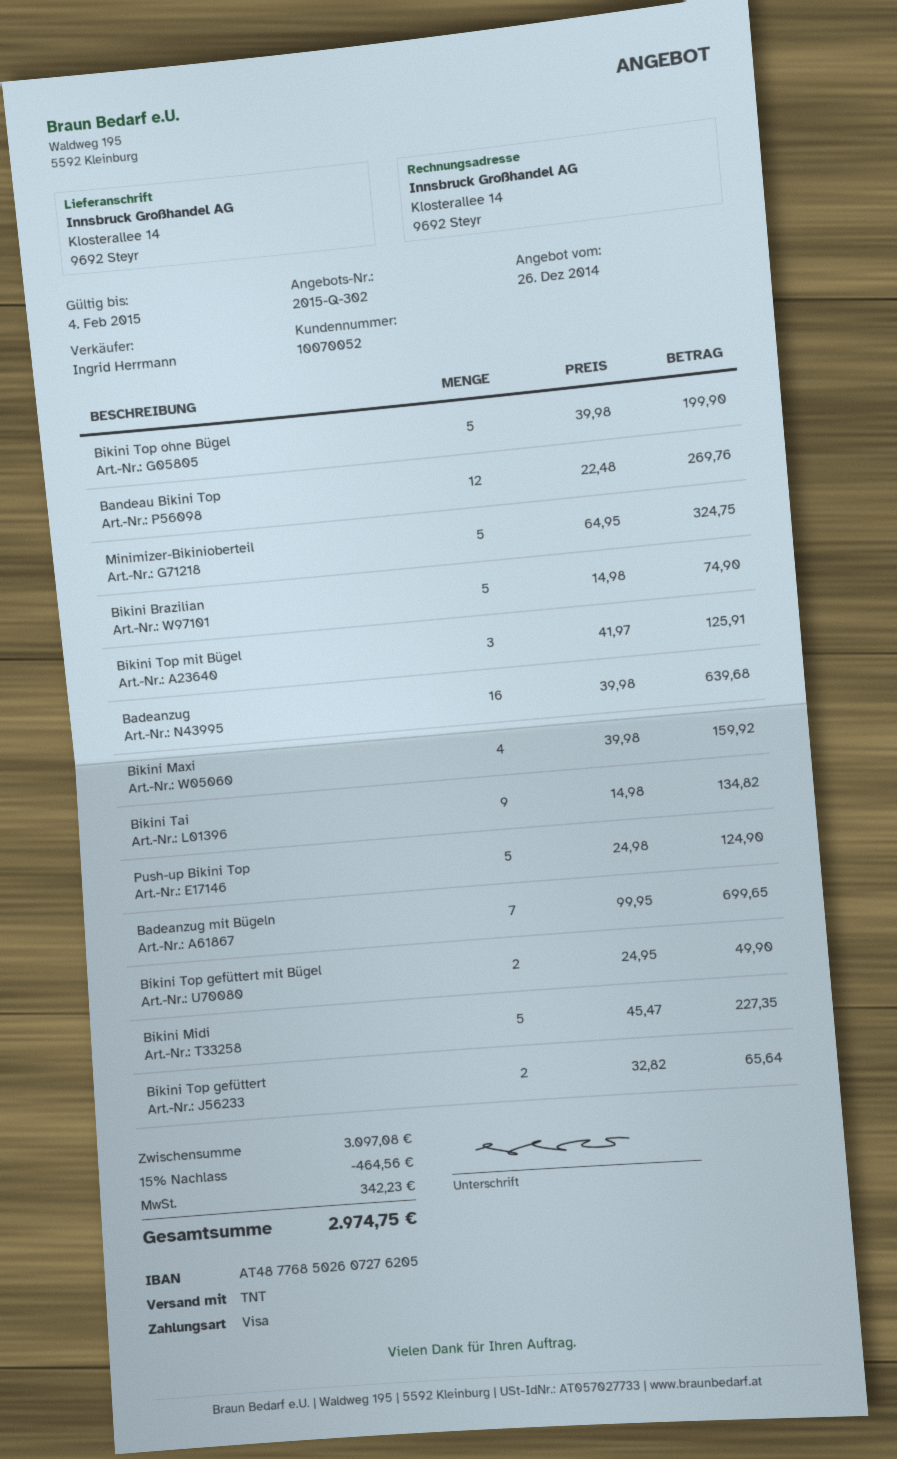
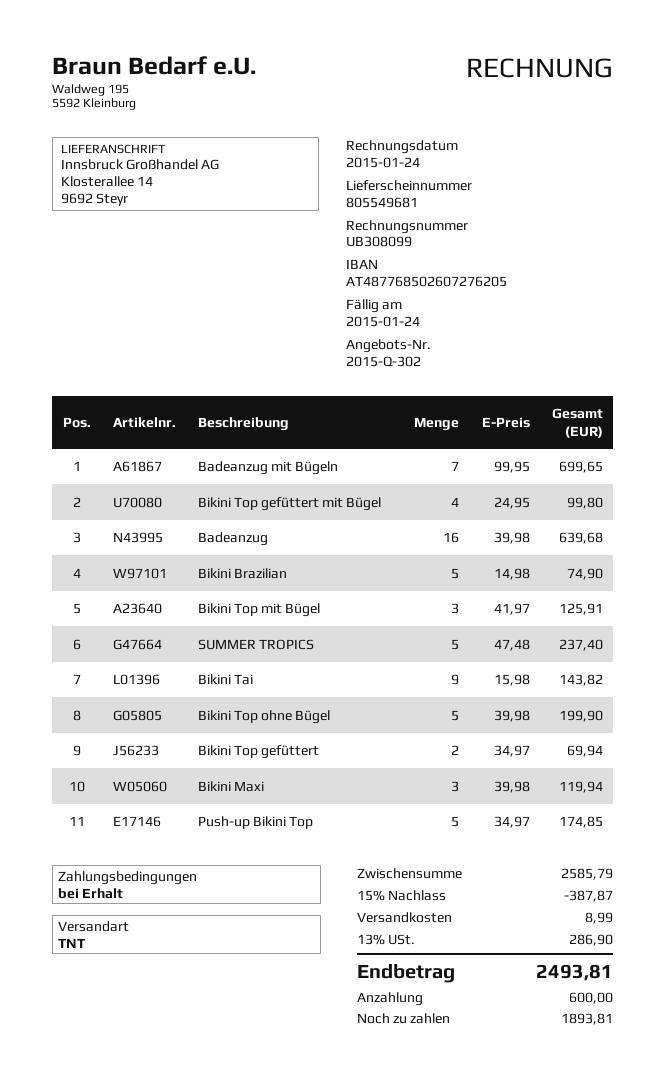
Bandeau Bikini Top: 12 x 22.48 = 269.76 -> none
Minimizer-Bikinioberteil: 5 x 64.95 = 324.75 -> none
Bikini Maxi: 4 x 39.98 = 159.92 -> 3 x 39.98 = 119.94
Bikini Tai: 9 x 14.98 = 134.82 -> 9 x 15.98 = 143.82
Push-up Bikini Top: 5 x 24.98 = 124.90 -> 5 x 34.97 = 174.85
Bikini Top gefüttert mit Bügel: 2 x 24.95 = 49.90 -> 4 x 24.95 = 99.80
Bikini Midi: 5 x 45.47 = 227.35 -> none
Bikini Top gefüttert: 2 x 32.82 = 65.64 -> 2 x 34.97 = 69.94
SUMMER TROPICS: none -> 5 x 47.48 = 237.40
subtotal: 3097.08 -> 2585.79
discount: 15% = 464.56 -> 15% = 387.87
shipping: none -> 8.99
tax: 342.23 -> 286.90
total: 2974.75 -> 2493.81

